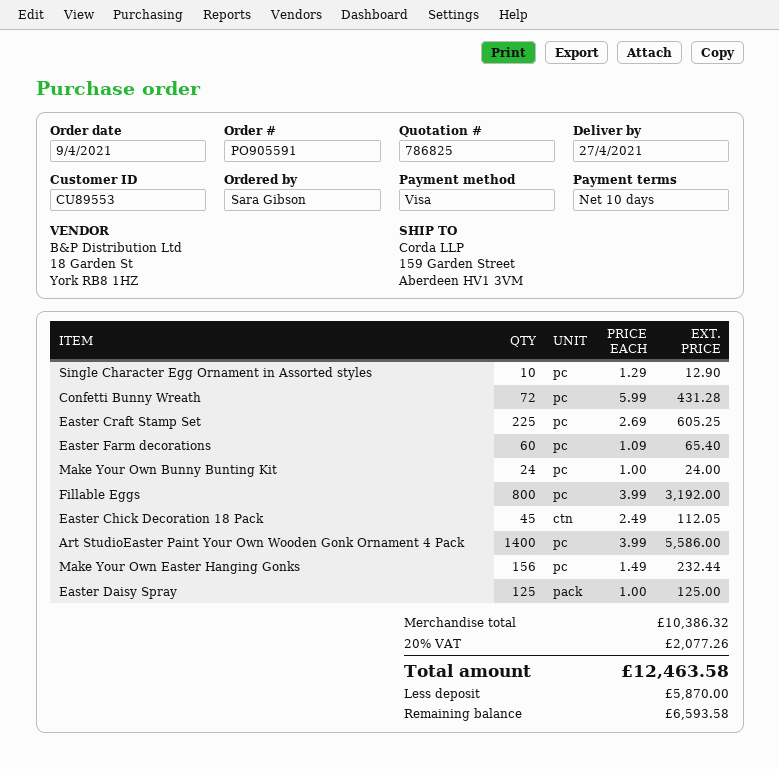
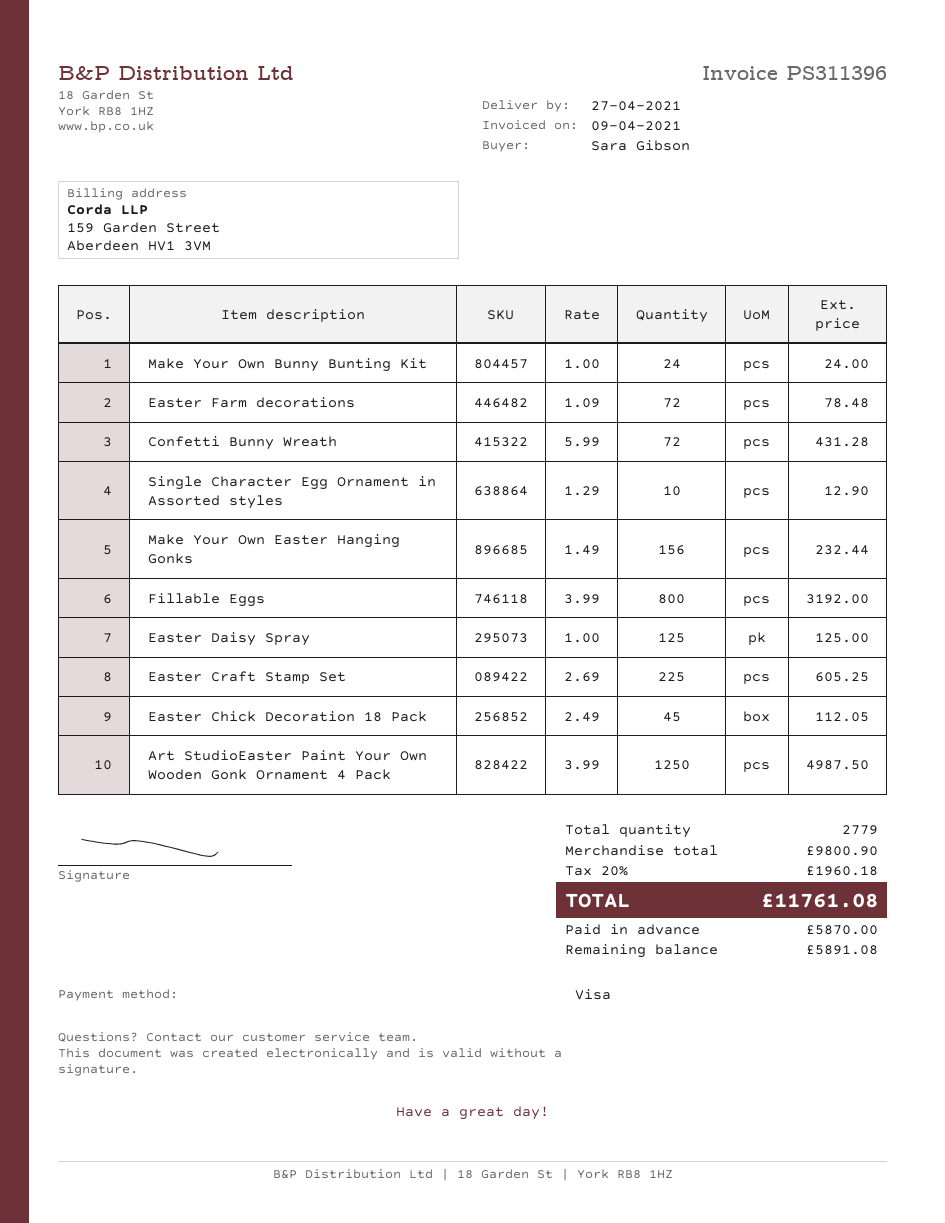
Easter Farm decorations: 60 x 1.09 = 65.40 -> 72 x 1.09 = 78.48
Art StudioEaster Paint Your Own Wooden Gonk Ornament 4 Pack: 1400 x 3.99 = 5586.00 -> 1250 x 3.99 = 4987.50
subtotal: 10386.32 -> 9800.90
tax: 20% = 2077.26 -> 20% = 1960.18
total: 12463.58 -> 11761.08
balance: 6593.58 -> 5891.08

